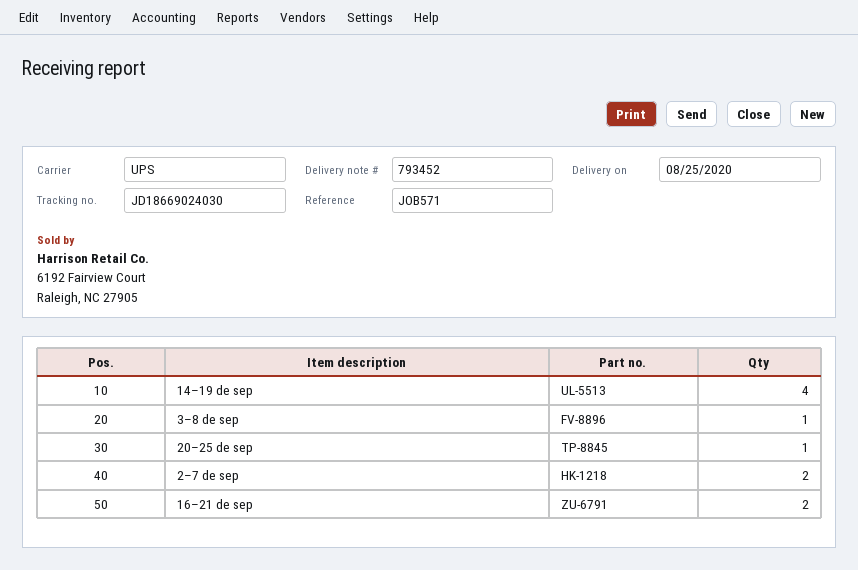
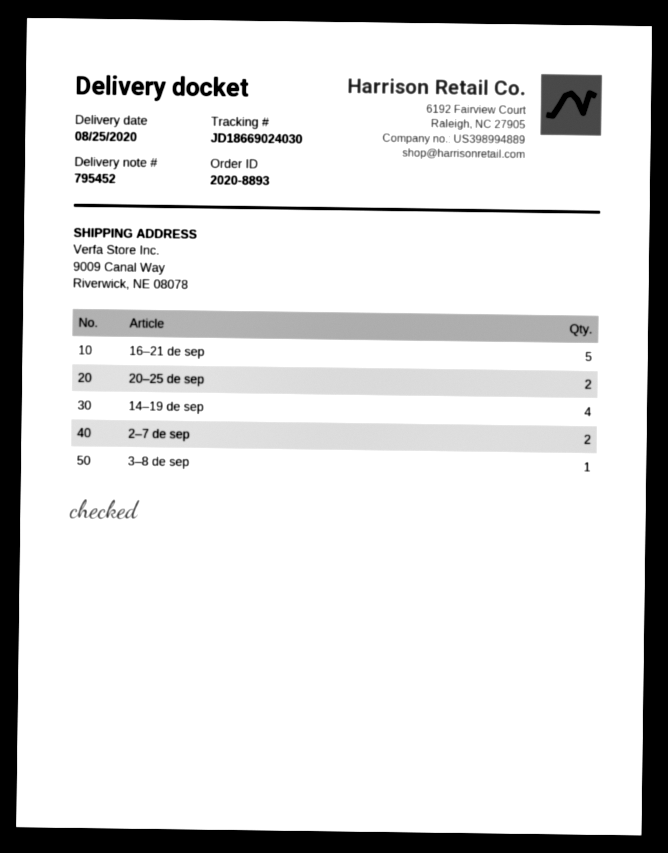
delivery note number: 793452 -> 795452
20–25 de sep: 1 -> 2
16–21 de sep: 2 -> 5

